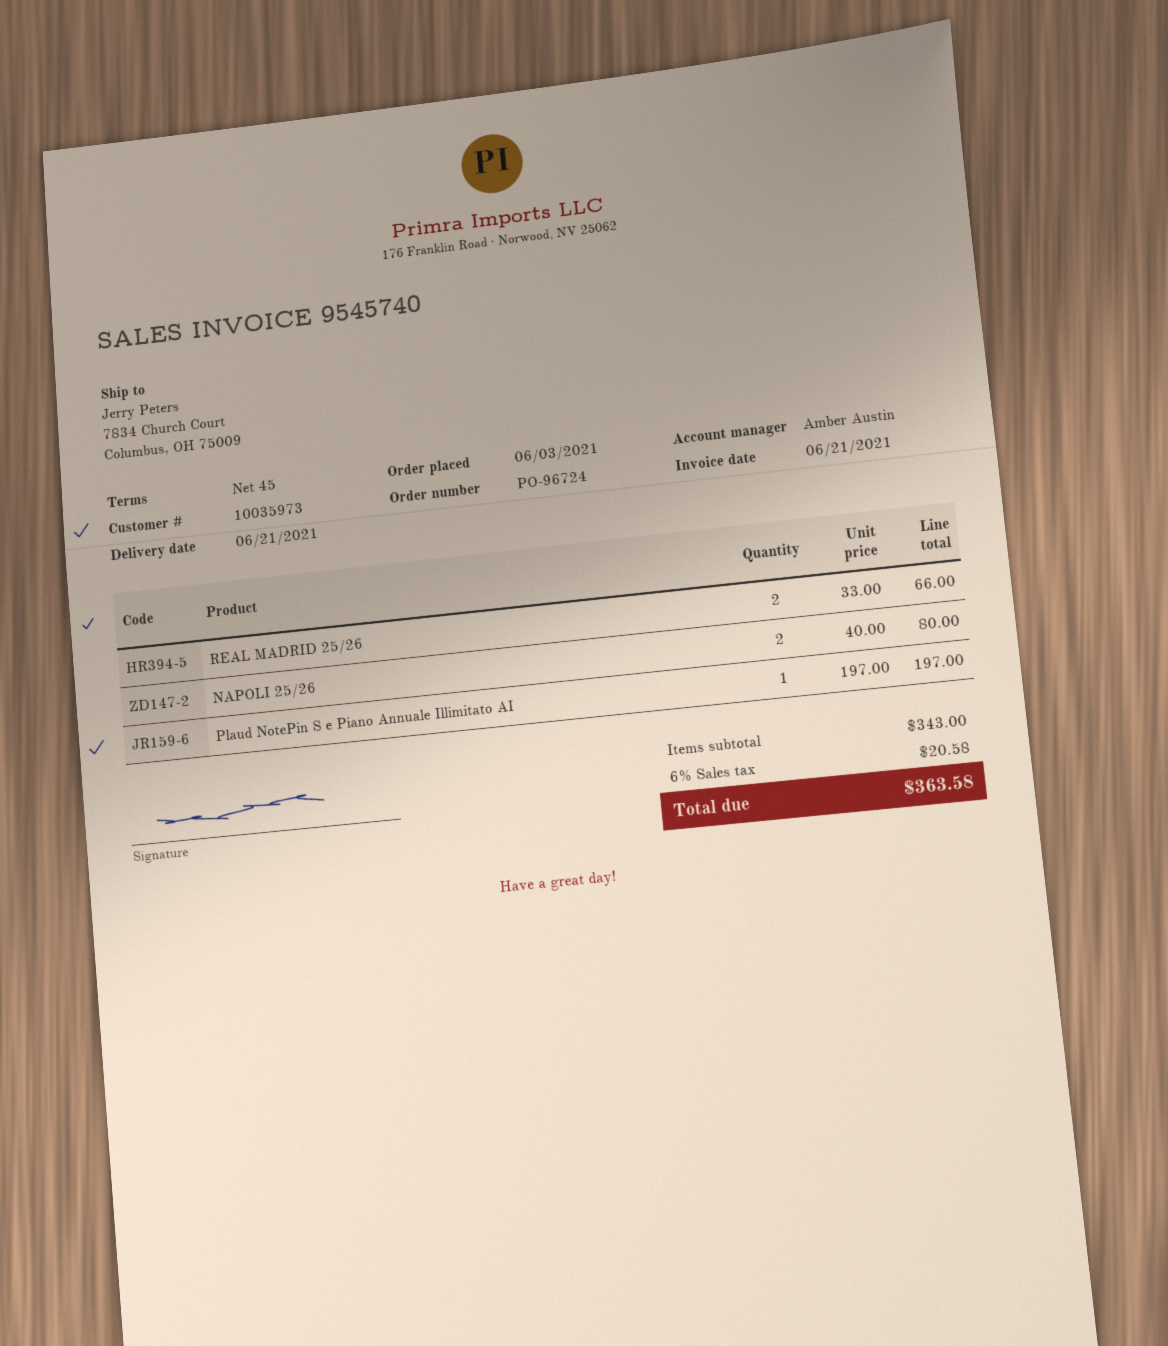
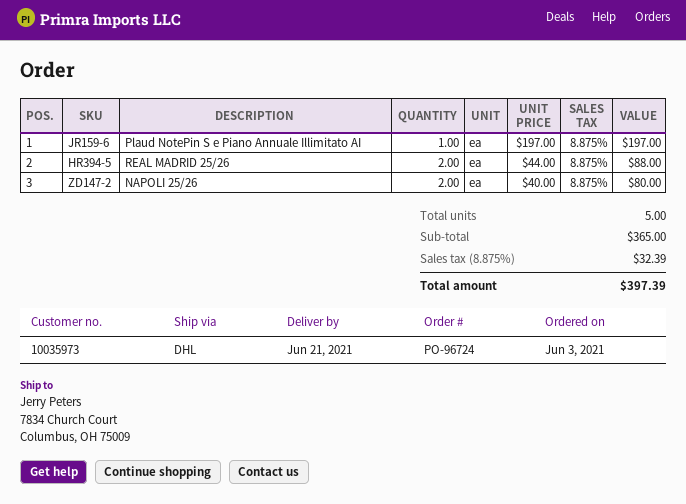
REAL MADRID 25/26: 2 x 33.00 = 66.00 -> 2 x 44.00 = 88.00
subtotal: 343.00 -> 365.00
tax: 6% = 20.58 -> 8.875% = 32.39
total: 363.58 -> 397.39

